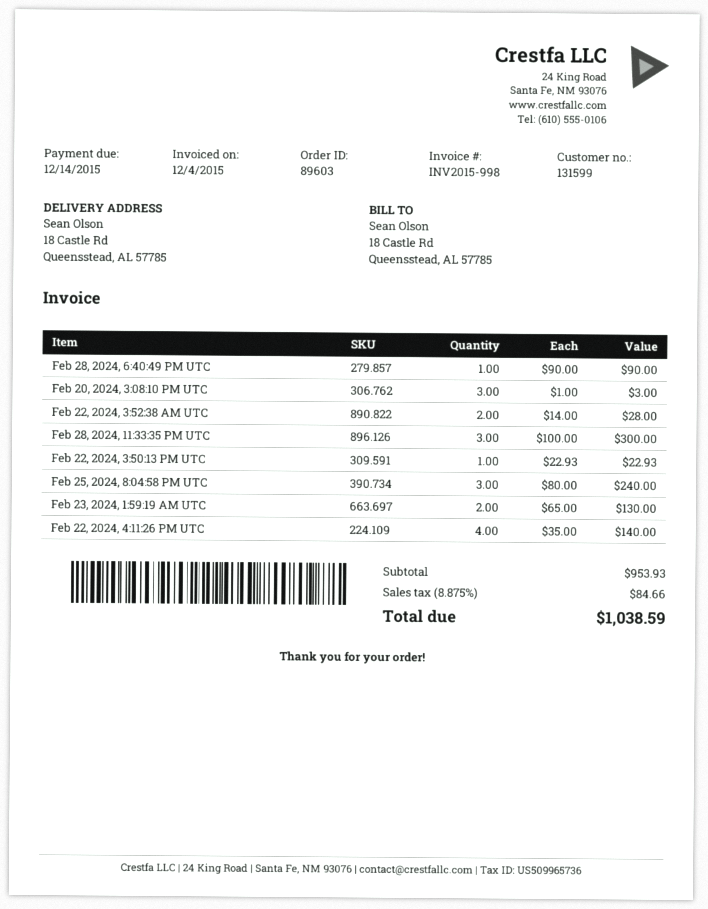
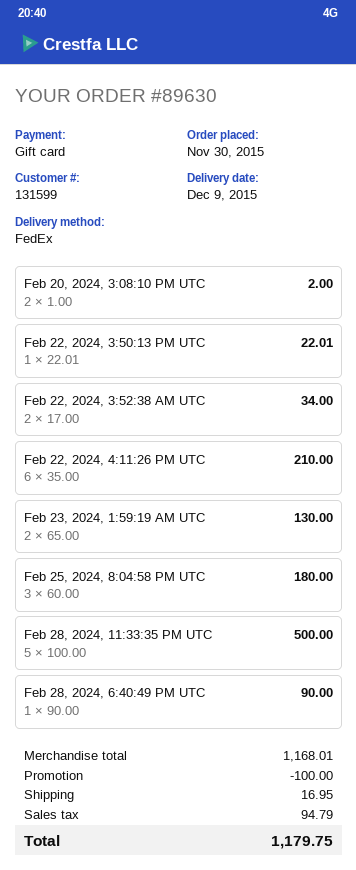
order number: 89603 -> 89630
Feb 20, 2024, 3:08:10 PM UTC: 3 x 1.00 = 3.00 -> 2 x 1.00 = 2.00
Feb 22, 2024, 3:52:38 AM UTC: 2 x 14.00 = 28.00 -> 2 x 17.00 = 34.00
Feb 28, 2024, 11:33:35 PM UTC: 3 x 100.00 = 300.00 -> 5 x 100.00 = 500.00
Feb 22, 2024, 3:50:13 PM UTC: 1 x 22.93 = 22.93 -> 1 x 22.01 = 22.01
Feb 25, 2024, 8:04:58 PM UTC: 3 x 80.00 = 240.00 -> 3 x 60.00 = 180.00
Feb 22, 2024, 4:11:26 PM UTC: 4 x 35.00 = 140.00 -> 6 x 35.00 = 210.00
subtotal: 953.93 -> 1168.01
discount: none -> 100.00
shipping: none -> 16.95
tax: 84.66 -> 94.79
total: 1038.59 -> 1179.75

